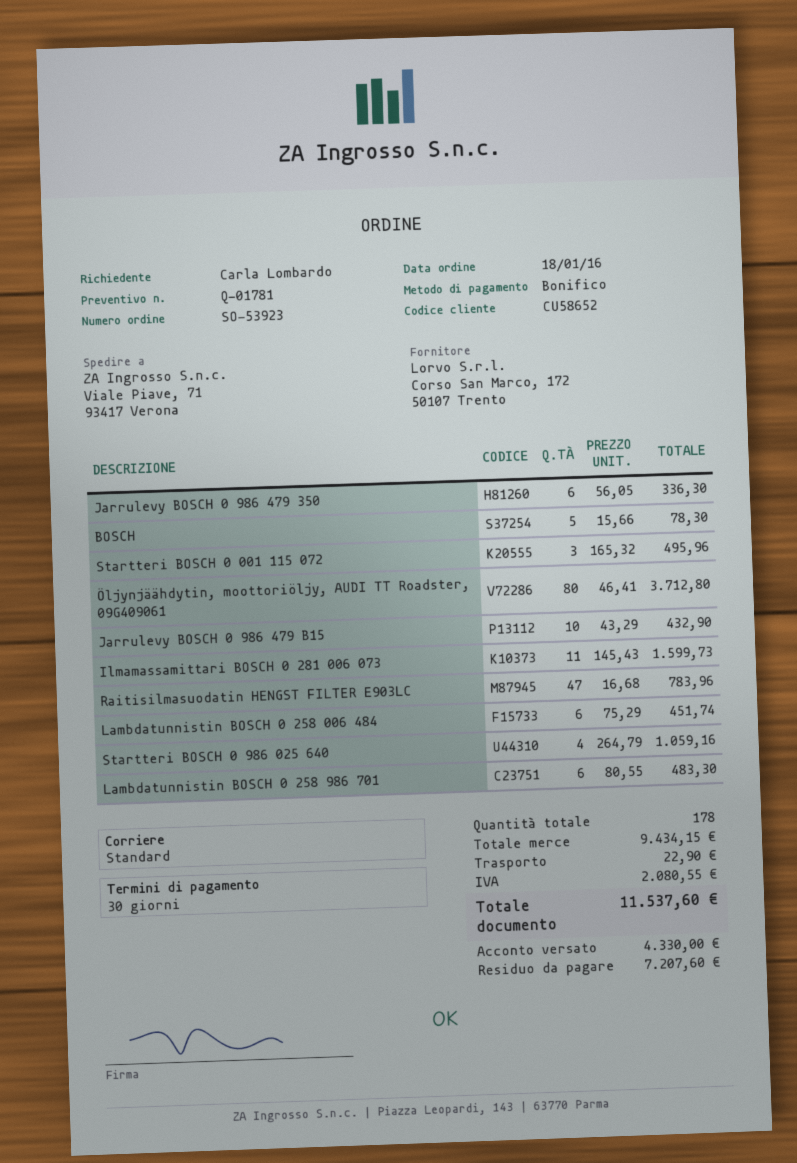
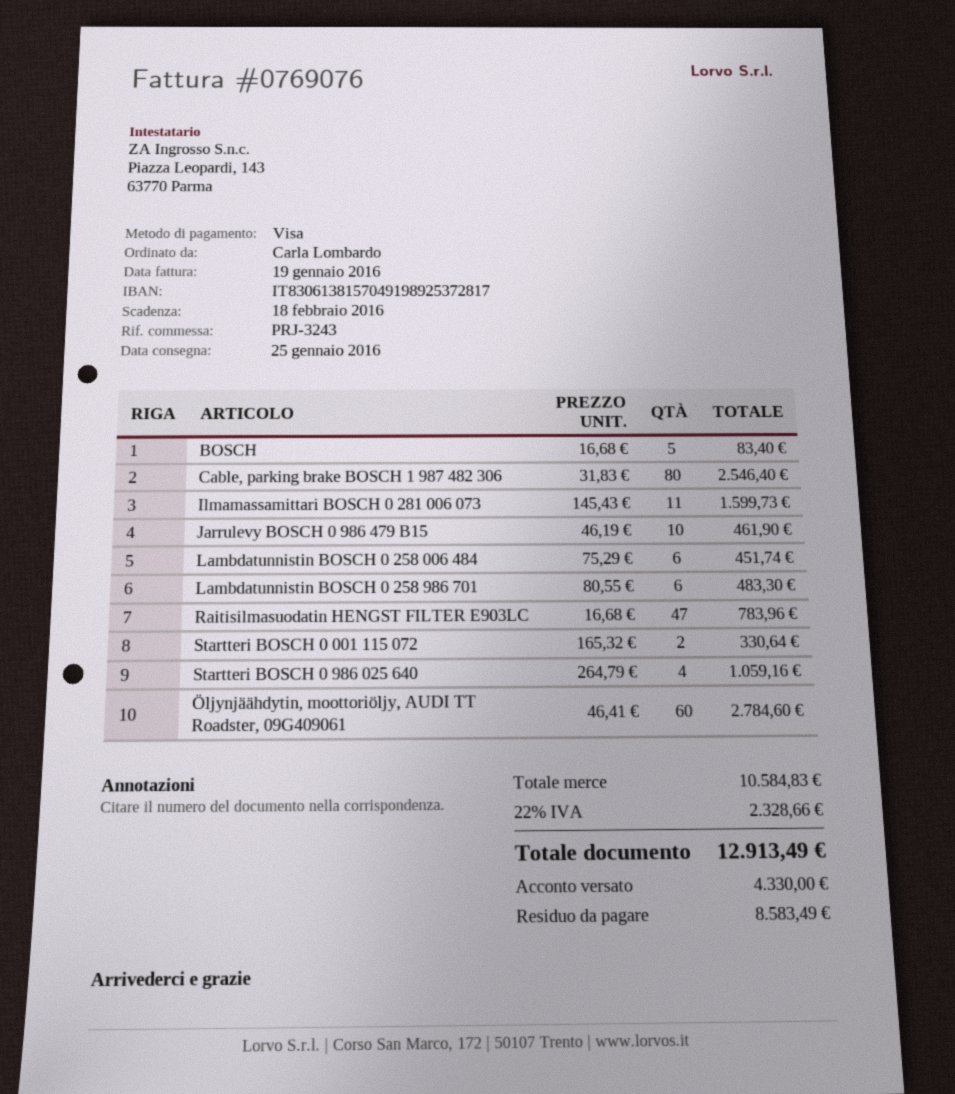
payment method: bank transfer -> Visa
Jarrulevy BOSCH 0 986 479 350: 6 x 56.05 = 336.30 -> none
BOSCH: 5 x 15.66 = 78.30 -> 5 x 16.68 = 83.40
Startteri BOSCH 0 001 115 072: 3 x 165.32 = 495.96 -> 2 x 165.32 = 330.64
Öljynjäähdytin, moottoriöljy, AUDI TT Roadster, 09G409061: 80 x 46.41 = 3712.80 -> 60 x 46.41 = 2784.60
Jarrulevy BOSCH 0 986 479 B15: 10 x 43.29 = 432.90 -> 10 x 46.19 = 461.90
Cable, parking brake BOSCH 1 987 482 306: none -> 80 x 31.83 = 2546.40
subtotal: 9434.15 -> 10584.83
shipping: 22.90 -> none
tax: 2080.55 -> 2328.66
total: 11537.60 -> 12913.49
balance: 7207.60 -> 8583.49

